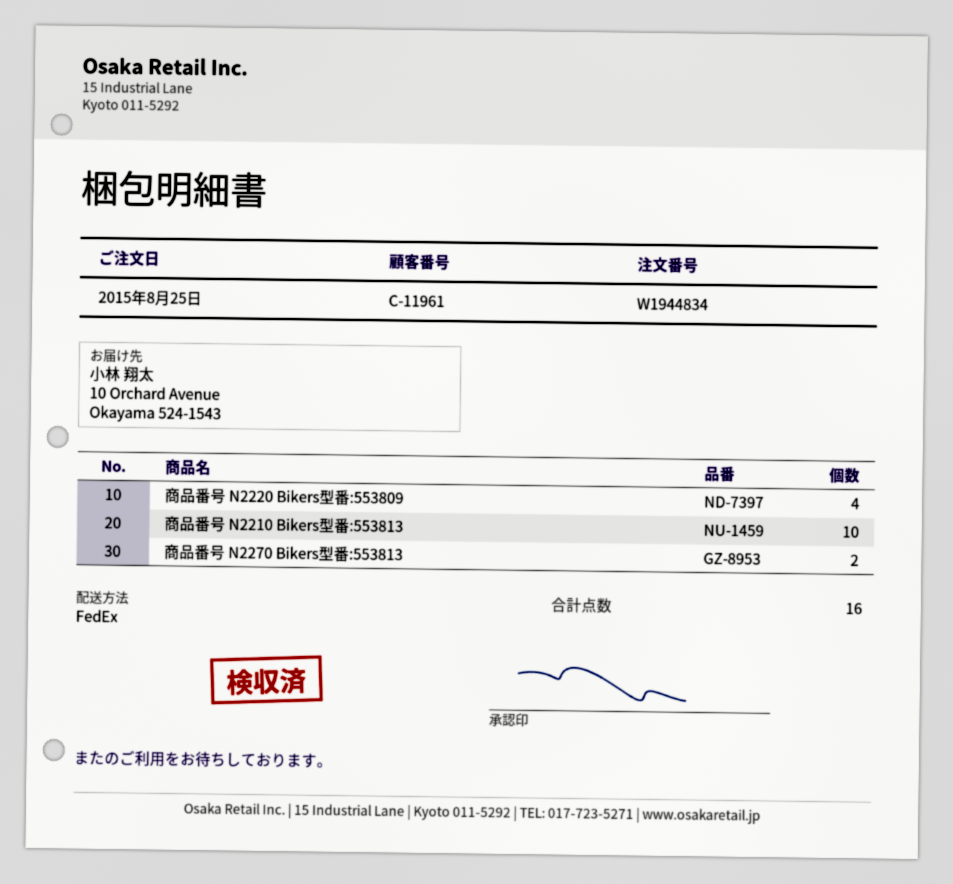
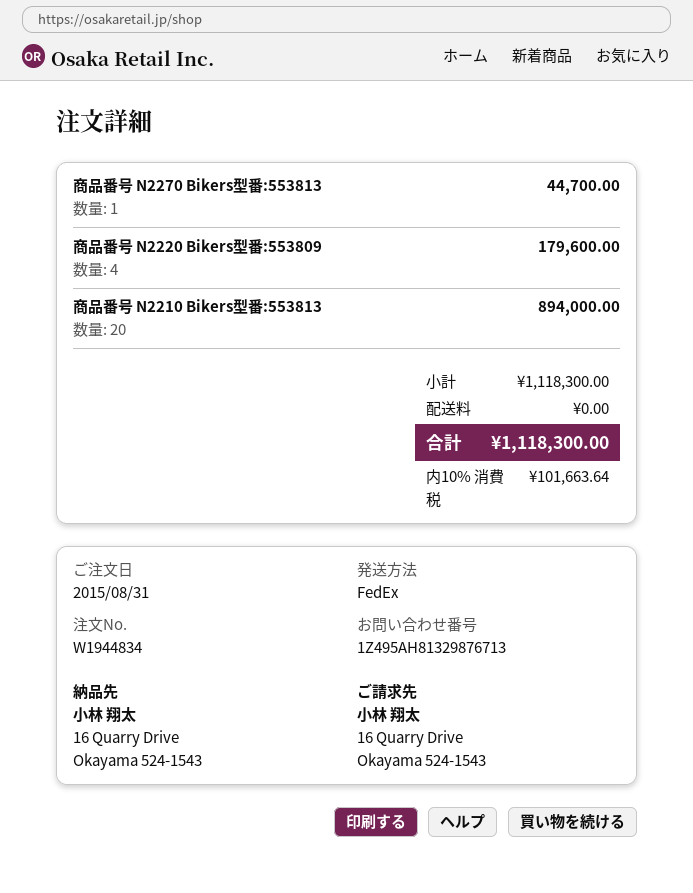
order date: 2015-08-25 -> 2015-08-31
ship to: 10 Orchard Avenue, Okayama 524-1543 -> 16 Quarry Drive, Okayama 524-1543
商品番号 N2210 Bikers型番:553813: 10 -> 20
商品番号 N2270 Bikers型番:553813: 2 -> 1

